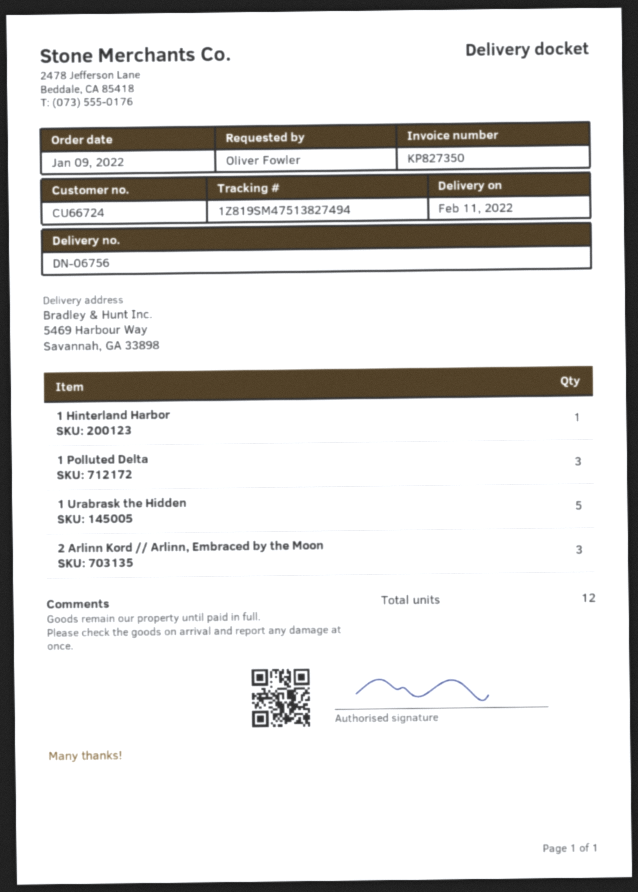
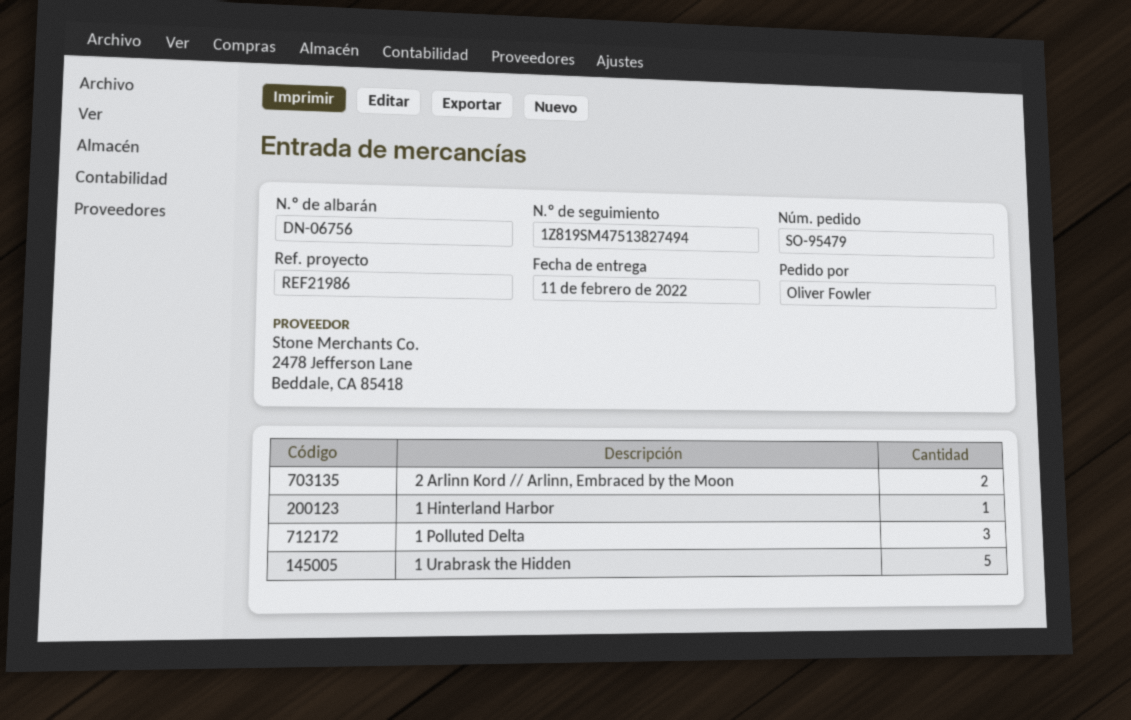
2 Arlinn Kord // Arlinn, Embraced by the Moon: 3 -> 2

